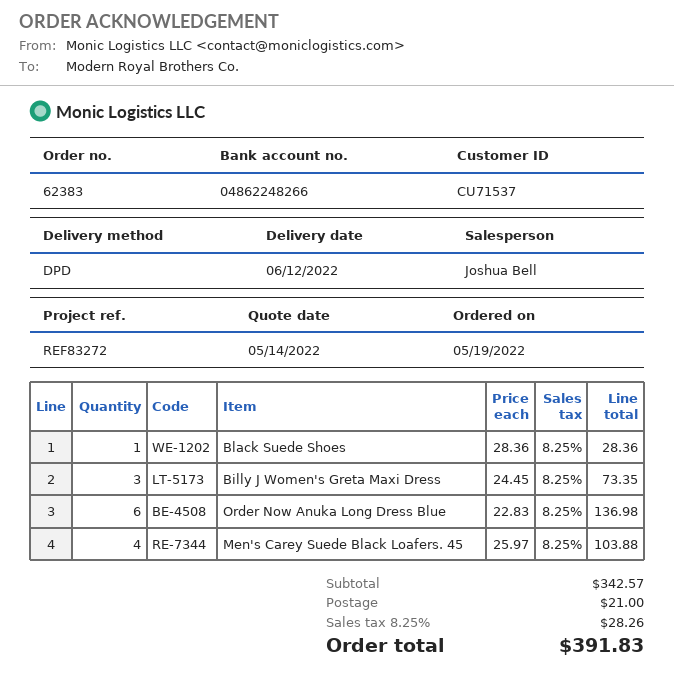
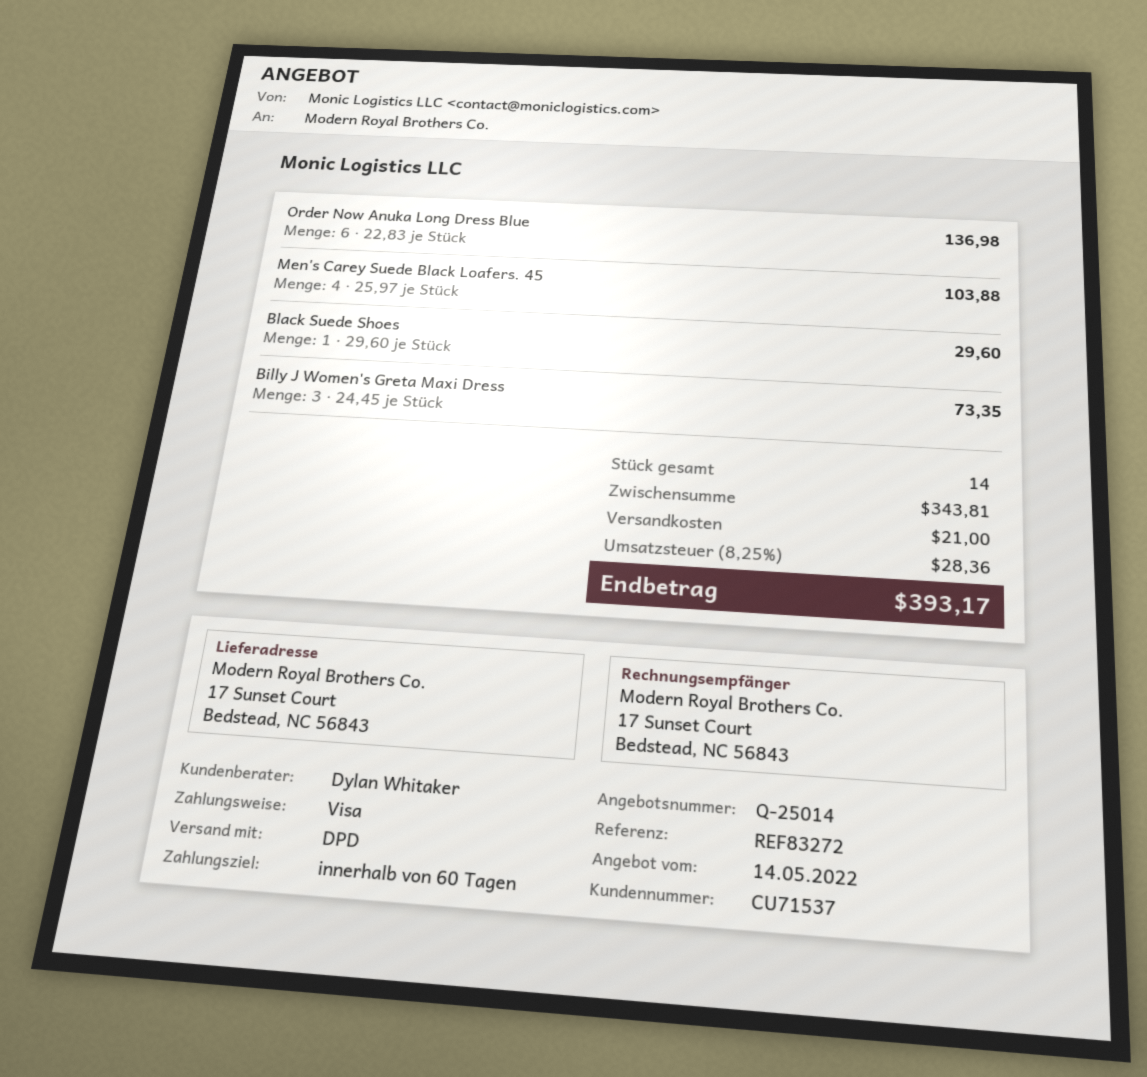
sales rep: Joshua Bell -> Dylan Whitaker
Black Suede Shoes: 1 x 28.36 = 28.36 -> 1 x 29.60 = 29.60
subtotal: 342.57 -> 343.81
tax: 8.25% = 28.26 -> 8.25% = 28.36
total: 391.83 -> 393.17

